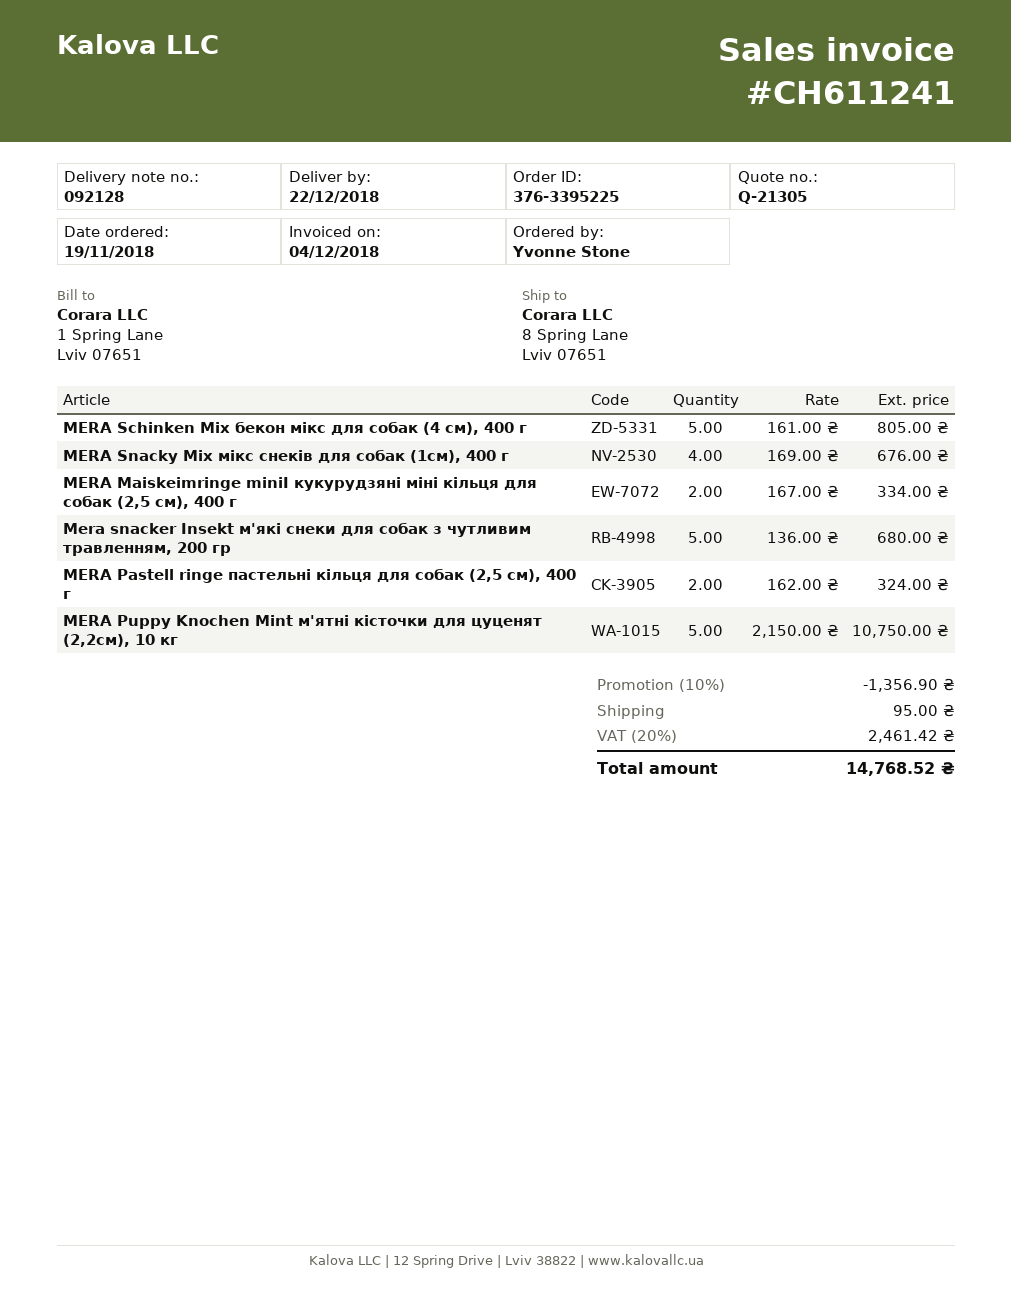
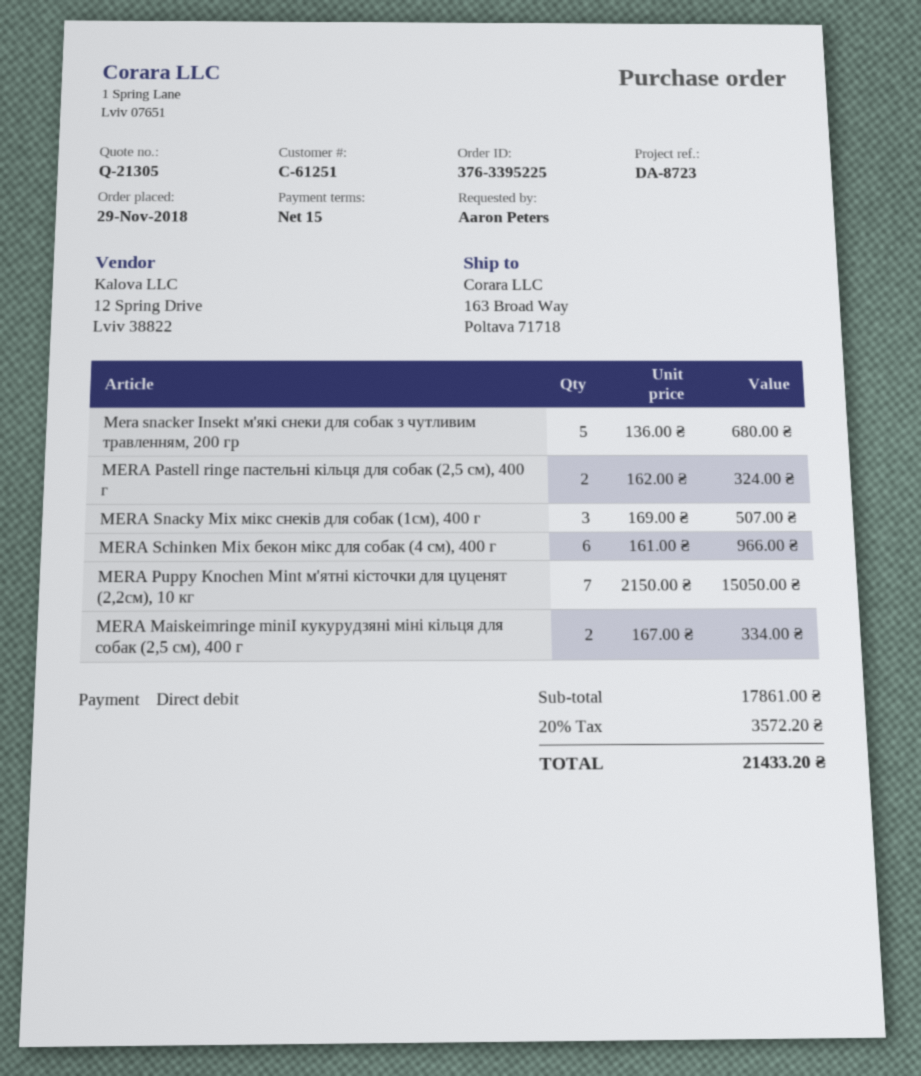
order date: 2018-11-19 -> 2018-11-29
ordered by: Yvonne Stone -> Aaron Peters
ship to: 8 Spring Lane, Lviv 07651 -> 163 Broad Way, Poltava 71718
MERA Schinken Mix бекон мікс для собак (4 см), 400 г: 5 x 161.00 = 805.00 -> 6 x 161.00 = 966.00
MERA Snacky Mix мікс снеків для собак (1см), 400 г: 4 x 169.00 = 676.00 -> 3 x 169.00 = 507.00
MERA Puppy Knochen Mint м'ятні кісточки для цуценят (2,2см), 10 кг: 5 x 2150.00 = 10750.00 -> 7 x 2150.00 = 15050.00
discount: 10% = 1356.90 -> none
shipping: 95.00 -> none
tax: 20% = 2461.42 -> 20% = 3572.20
total: 14768.52 -> 21433.20

